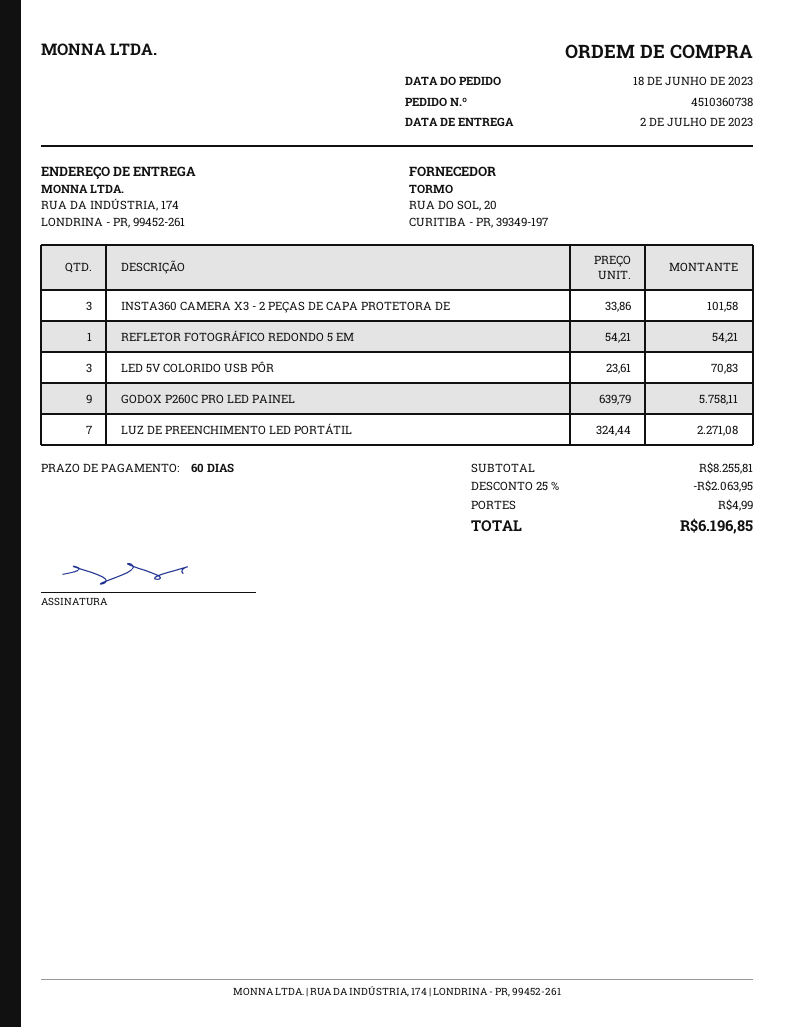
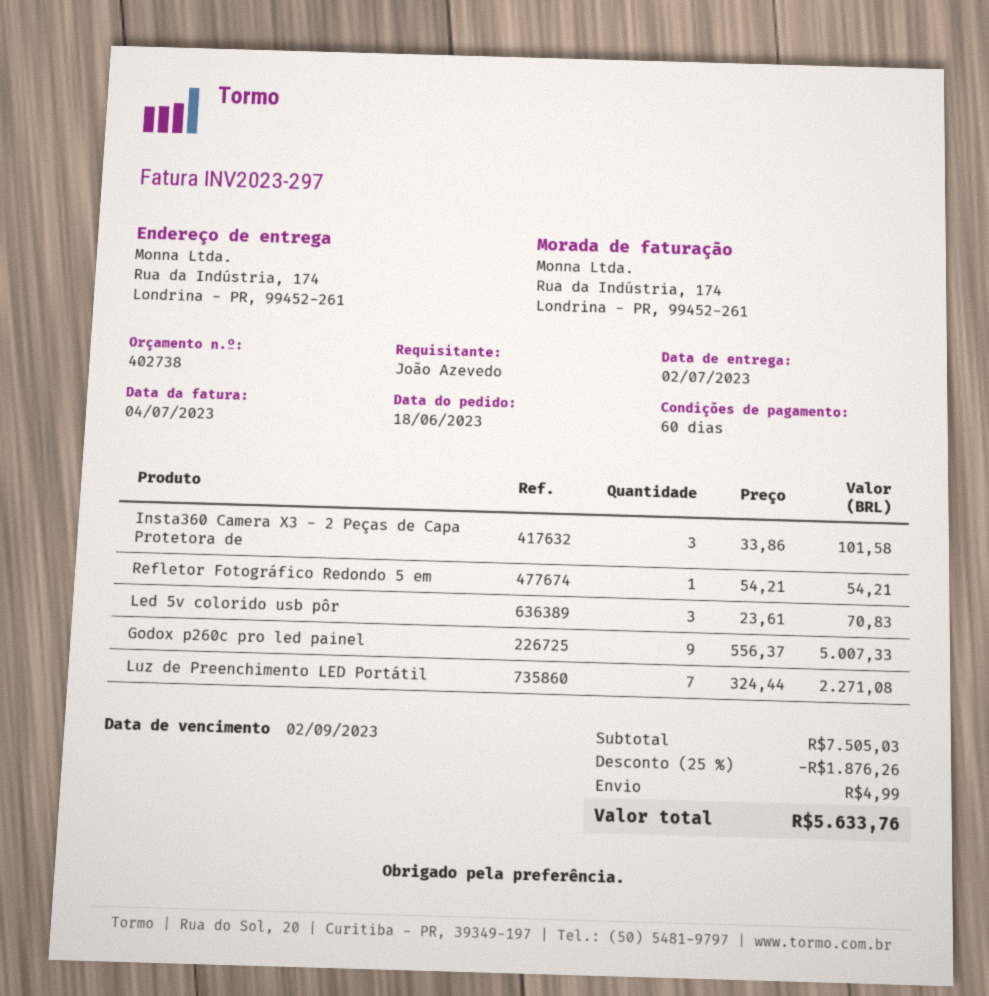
GODOX P260C PRO LED PAINEL: 9 x 639.79 = 5758.11 -> 9 x 556.37 = 5007.33
subtotal: 8255.81 -> 7505.03
discount: 25% = 2063.95 -> 25% = 1876.26
total: 6196.85 -> 5633.76

